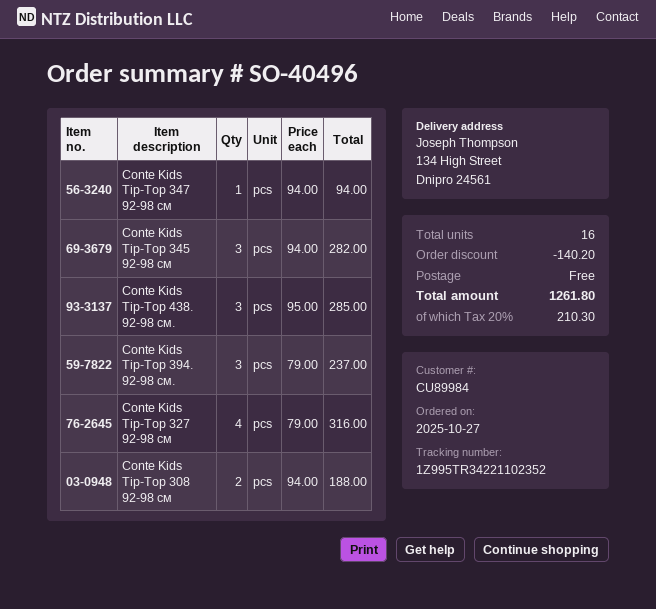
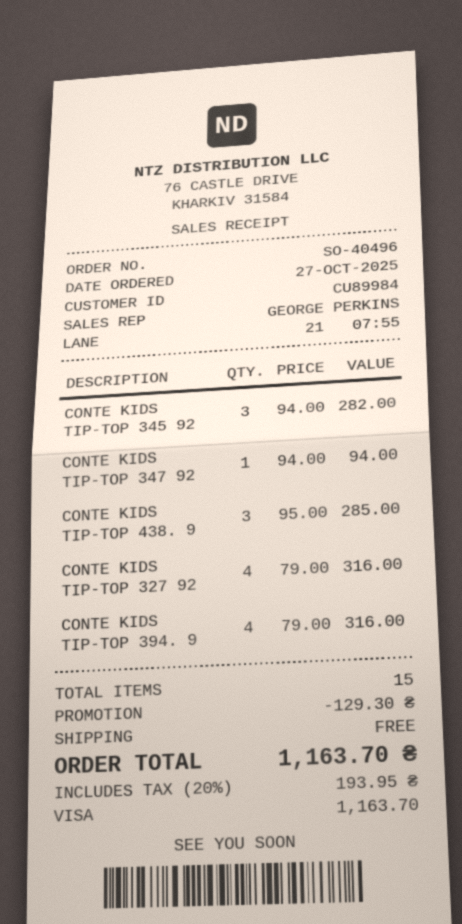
Conte Kids Tip-Top 394. 92-98 см.: 3 x 79.00 = 237.00 -> 4 x 79.00 = 316.00
Conte Kids Tip-Top 308 92-98 см: 2 x 94.00 = 188.00 -> none
total quantity: 16 -> 15
discount: 140.20 -> 129.30
tax: 20% = 210.30 -> 20% = 193.95
total: 1261.80 -> 1163.70

